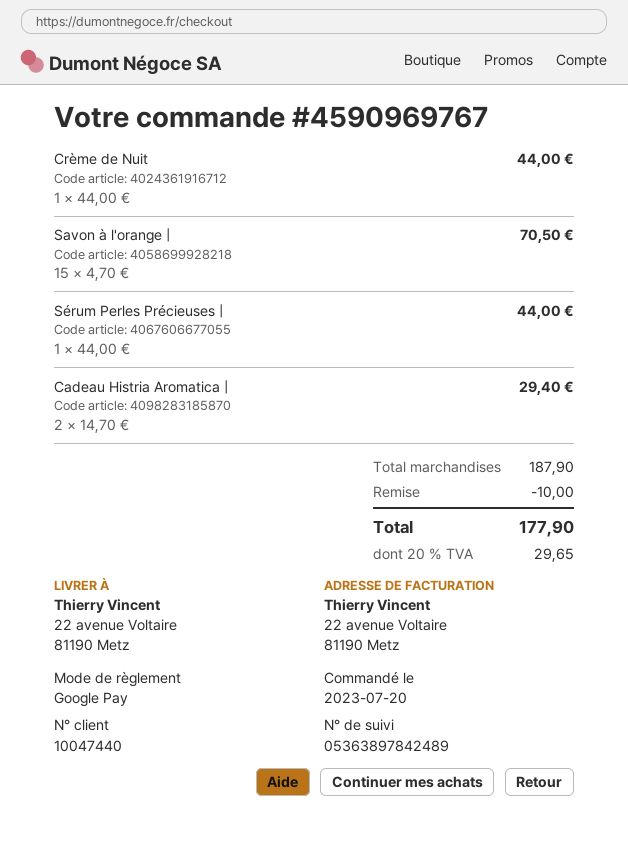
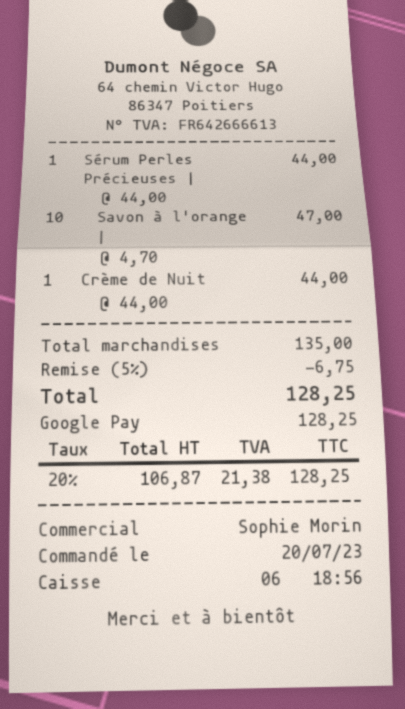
Savon à l'orange |: 15 x 4.70 = 70.50 -> 10 x 4.70 = 47.00
Cadeau Histria Aromatica |: 2 x 14.70 = 29.40 -> none
subtotal: 187.90 -> 135.00
discount: 10.00 -> 6.75
tax: 20% = 29.65 -> 20% = 21.38
total: 177.90 -> 128.25

